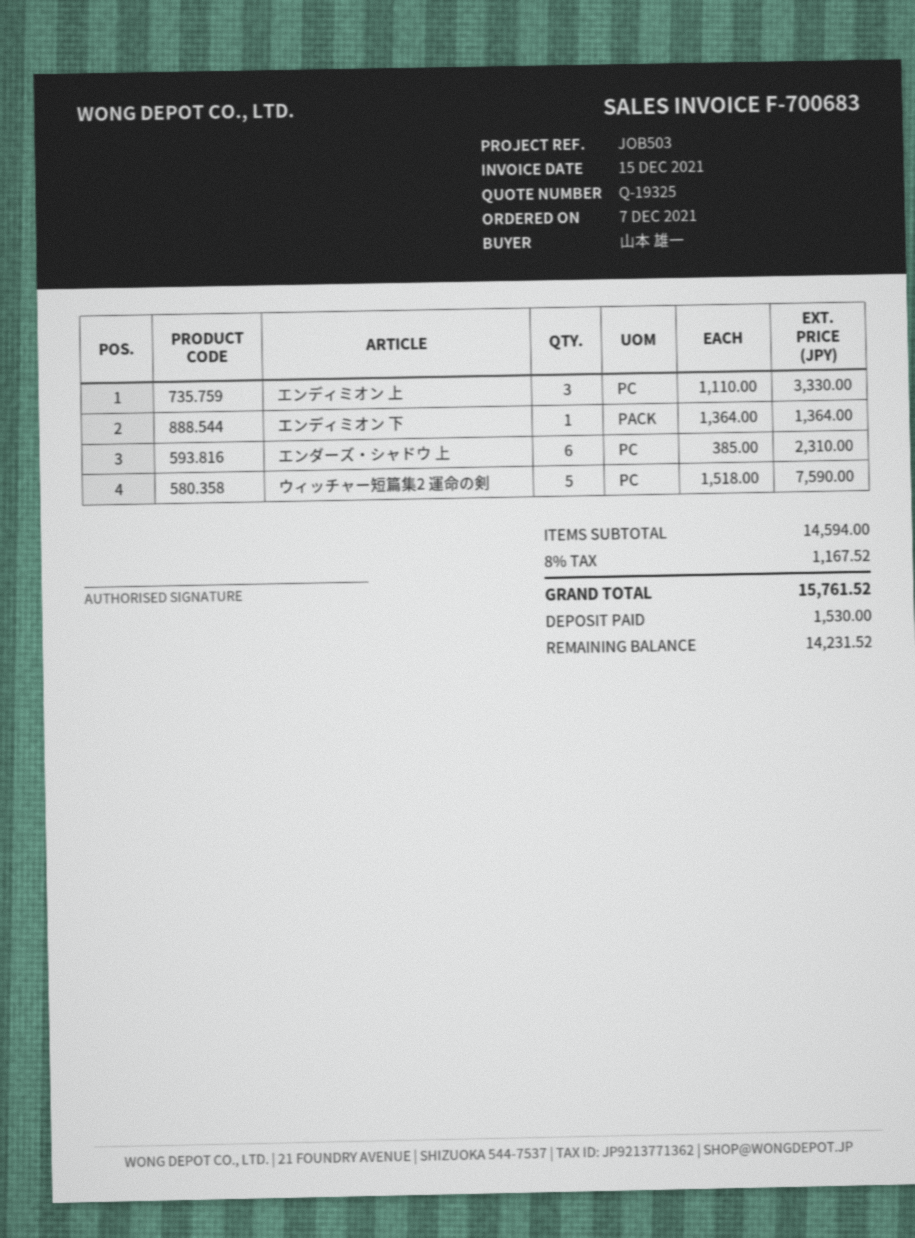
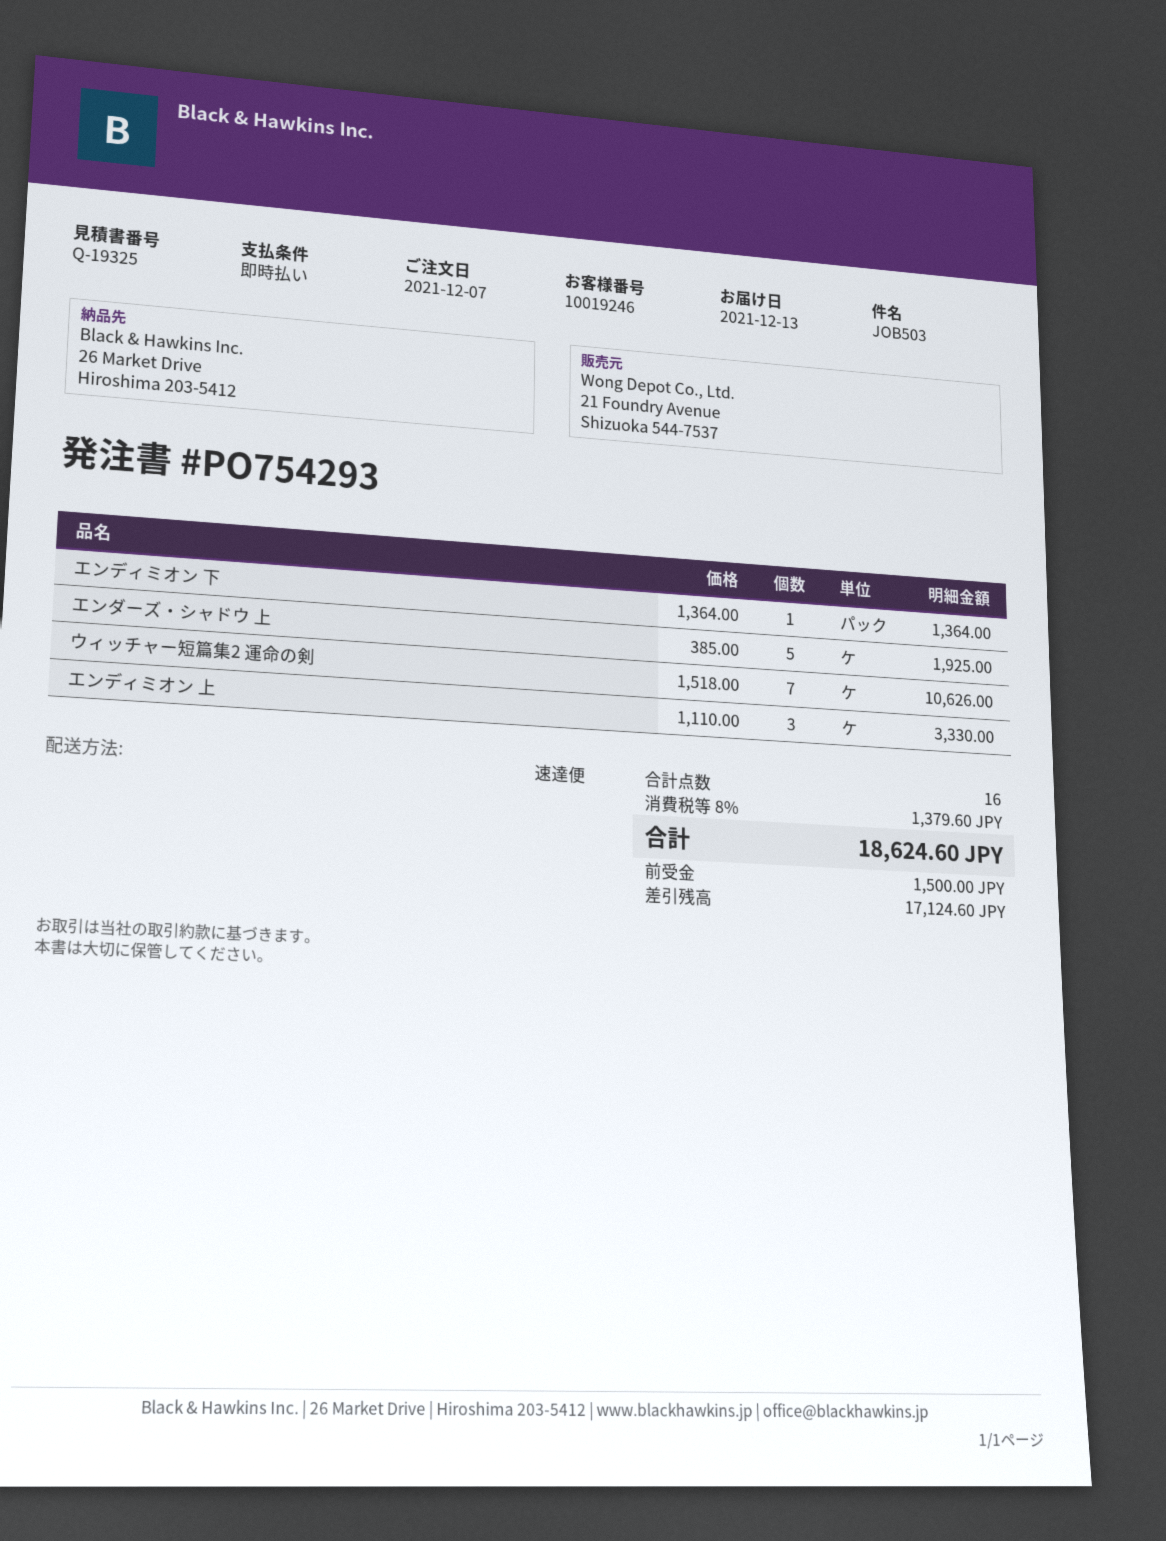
エンダーズ・シャドウ 上: 6 x 385.00 = 2310.00 -> 5 x 385.00 = 1925.00
ウィッチャー短篇集2 運命の剣: 5 x 1518.00 = 7590.00 -> 7 x 1518.00 = 10626.00
tax: 8% = 1167.52 -> 8% = 1379.60
total: 15761.52 -> 18624.60
deposit: 1530.00 -> 1500.00
balance: 14231.52 -> 17124.60

